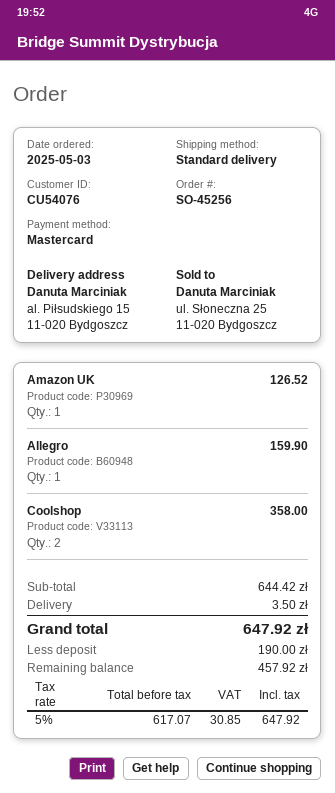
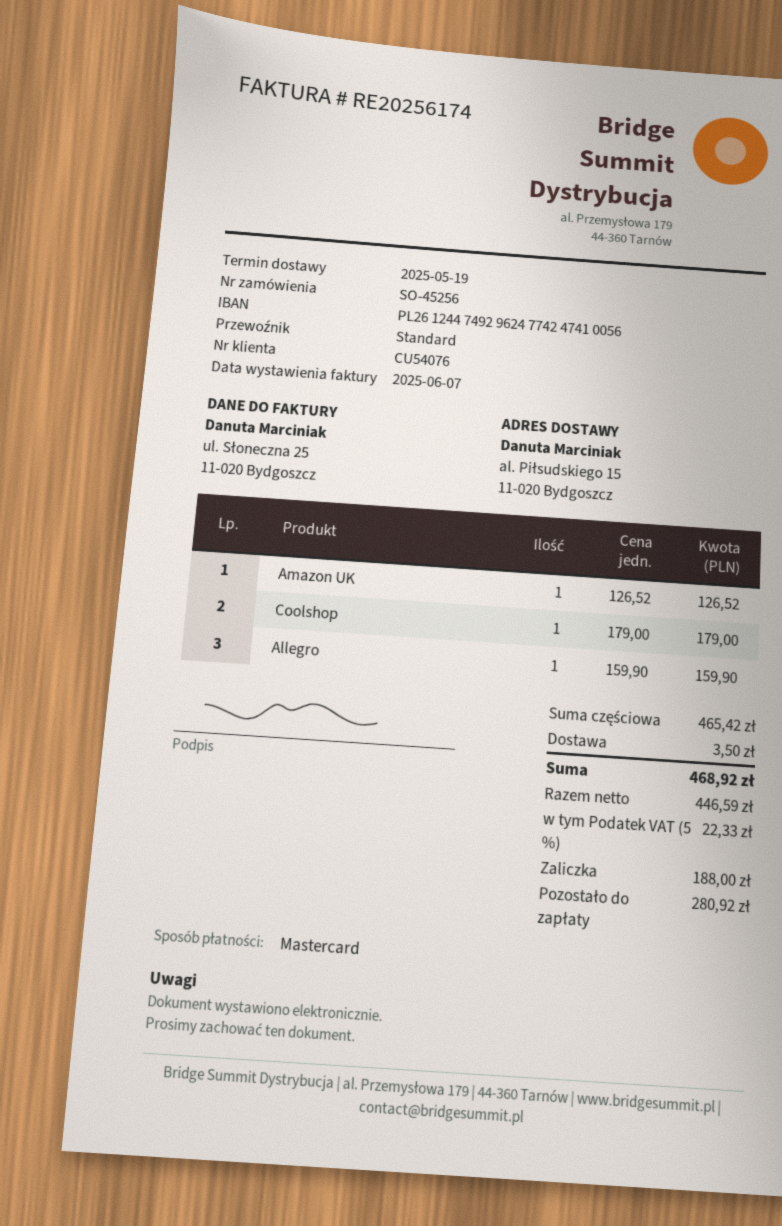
Coolshop: 2 for 358.00 -> 1 for 179.00
subtotal: 644.42 -> 465.42
net: 617.07 -> 446.59
tax: 5% = 30.85 -> 5% = 22.33
total: 647.92 -> 468.92
deposit: 190.00 -> 188.00
balance: 457.92 -> 280.92

